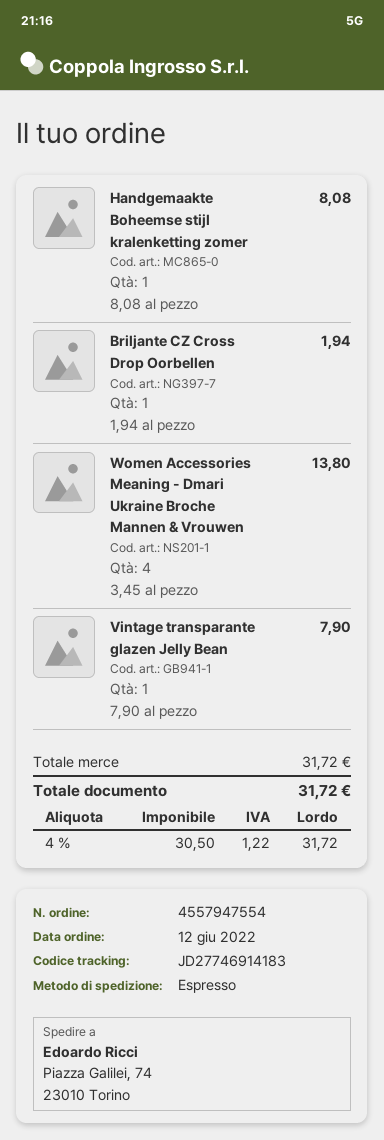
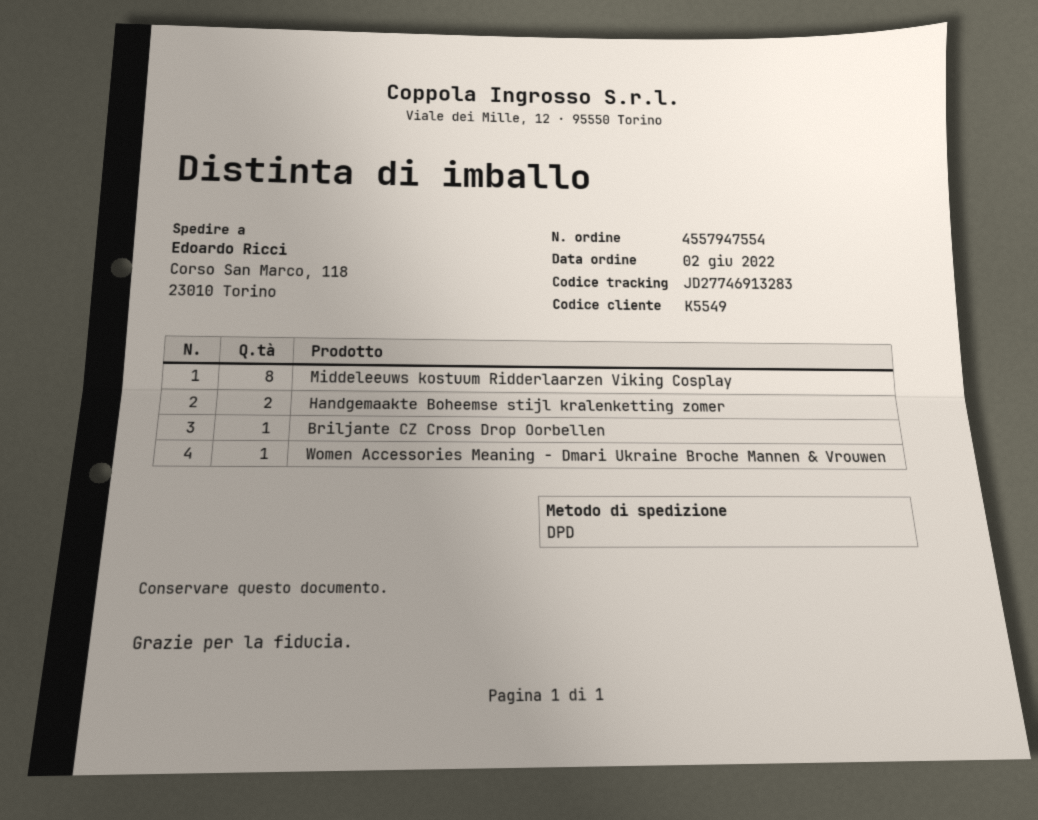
order date: 2022-06-12 -> 2022-06-02
shipping method: express -> DPD
tracking number: JD27746914183 -> JD27746913283
ship to: Piazza Galilei, 74, 23010 Torino -> Corso San Marco, 118, 23010 Torino
Handgemaakte Boheemse stijl kralenketting zomer: 1 -> 2
Women Accessories Meaning - Dmari Ukraine Broche Mannen & Vrouwen: 4 -> 1
Vintage transparante glazen Jelly Bean: 1 -> none
Middeleeuws kostuum Ridderlaarzen Viking Cosplay: none -> 8

